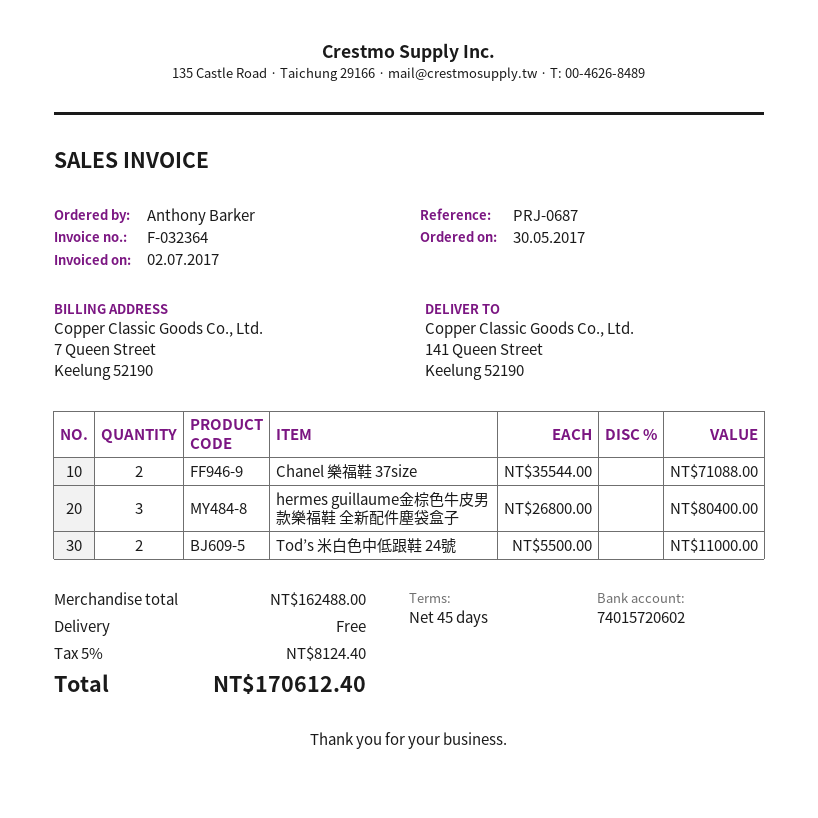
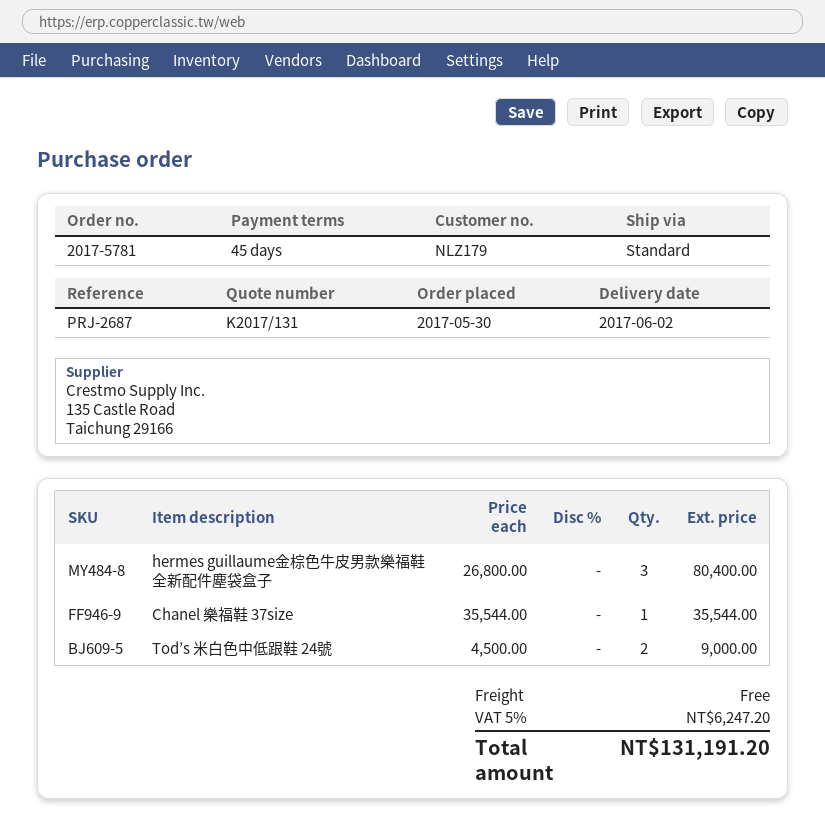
reference: PRJ-0687 -> PRJ-2687
Chanel 樂福鞋 37size: 2 x 35544.00 = 71088.00 -> 1 x 35544.00 = 35544.00
Tod’s 米白色中低跟鞋 24號: 2 x 5500.00 = 11000.00 -> 2 x 4500.00 = 9000.00
tax: 5% = 8124.40 -> 5% = 6247.20
total: 170612.40 -> 131191.20

